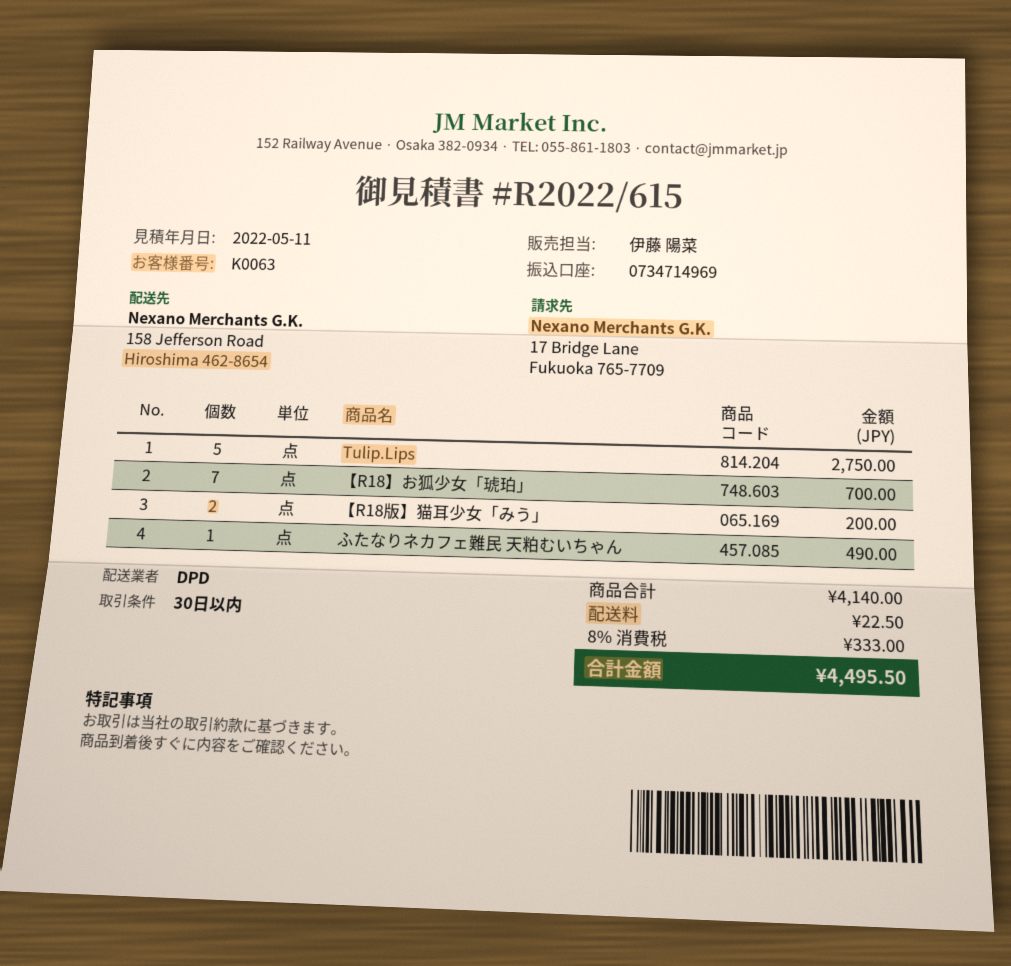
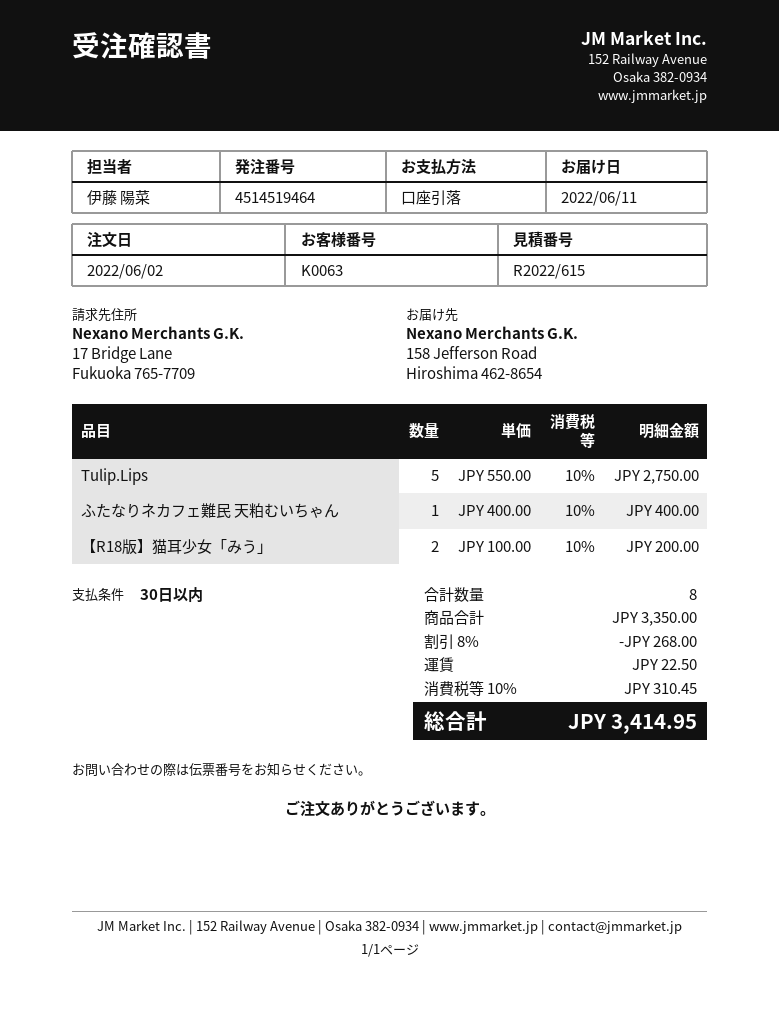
【R18】お狐少女「琥珀」: 7 for 700.00 -> none
ふたなりネカフェ難民 天粕むいちゃん: 1 for 490.00 -> 1 for 400.00
subtotal: 4140.00 -> 3350.00
discount: none -> 8% = 268.00
tax: 8% = 333.00 -> 10% = 310.45
total: 4495.50 -> 3414.95

